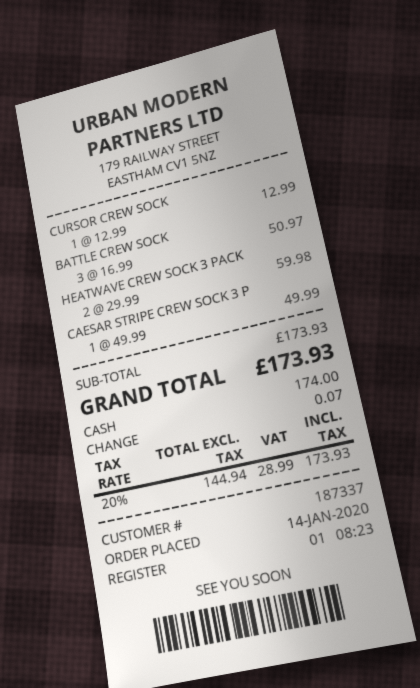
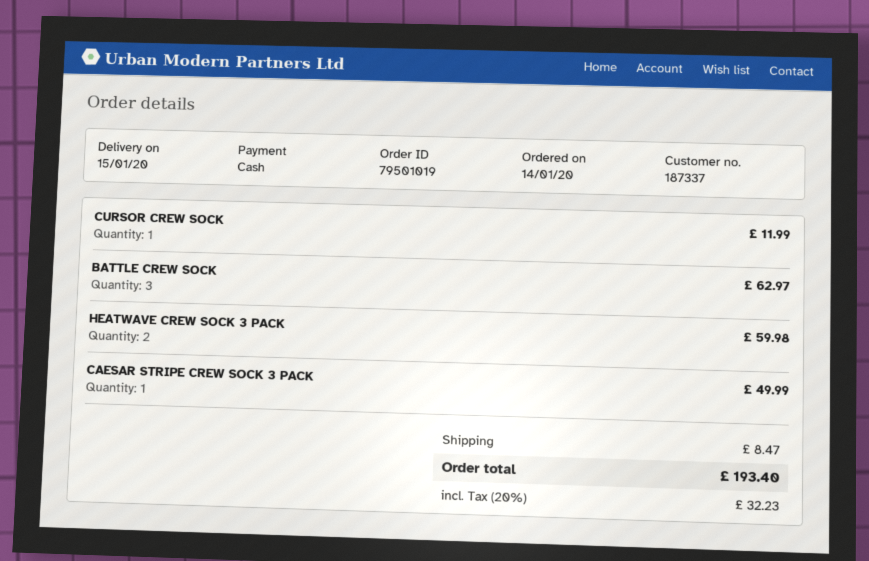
CURSOR CREW SOCK: 1 for 12.99 -> 1 for 11.99
BATTLE CREW SOCK: 3 for 50.97 -> 3 for 62.97
shipping: none -> 8.47
tax: 20% = 28.99 -> 20% = 32.23
total: 173.93 -> 193.40

